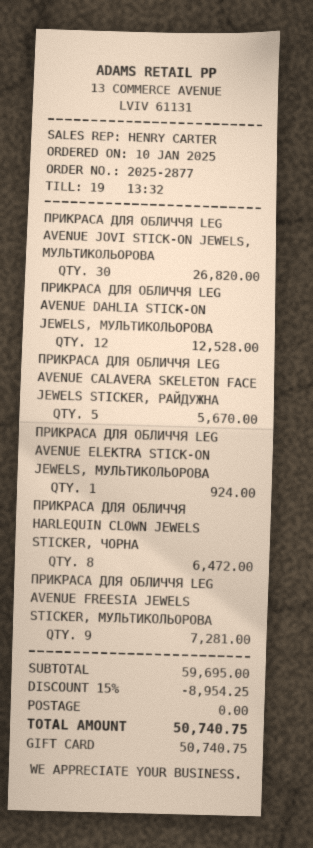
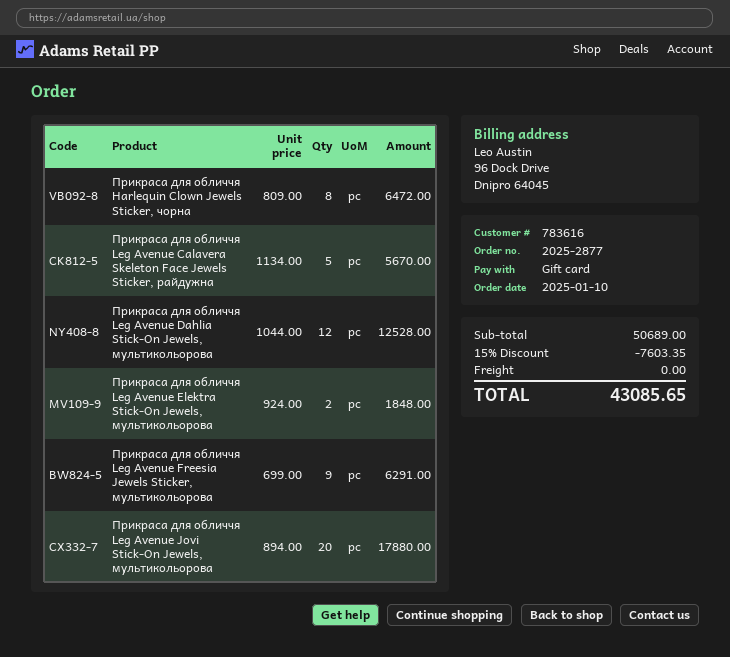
ПРИКРАСА ДЛЯ ОБЛИЧЧЯ LEG AVENUE JOVI STICK-ON JEWELS, МУЛЬТИКОЛЬОРОВА: 30 for 26820.00 -> 20 for 17880.00
ПРИКРАСА ДЛЯ ОБЛИЧЧЯ LEG AVENUE ELEKTRA STICK-ON JEWELS, МУЛЬТИКОЛЬОРОВА: 1 for 924.00 -> 2 for 1848.00
ПРИКРАСА ДЛЯ ОБЛИЧЧЯ LEG AVENUE FREESIA JEWELS STICKER, МУЛЬТИКОЛЬОРОВА: 9 for 7281.00 -> 9 for 6291.00
subtotal: 59695.00 -> 50689.00
discount: 15% = 8954.25 -> 15% = 7603.35
total: 50740.75 -> 43085.65

